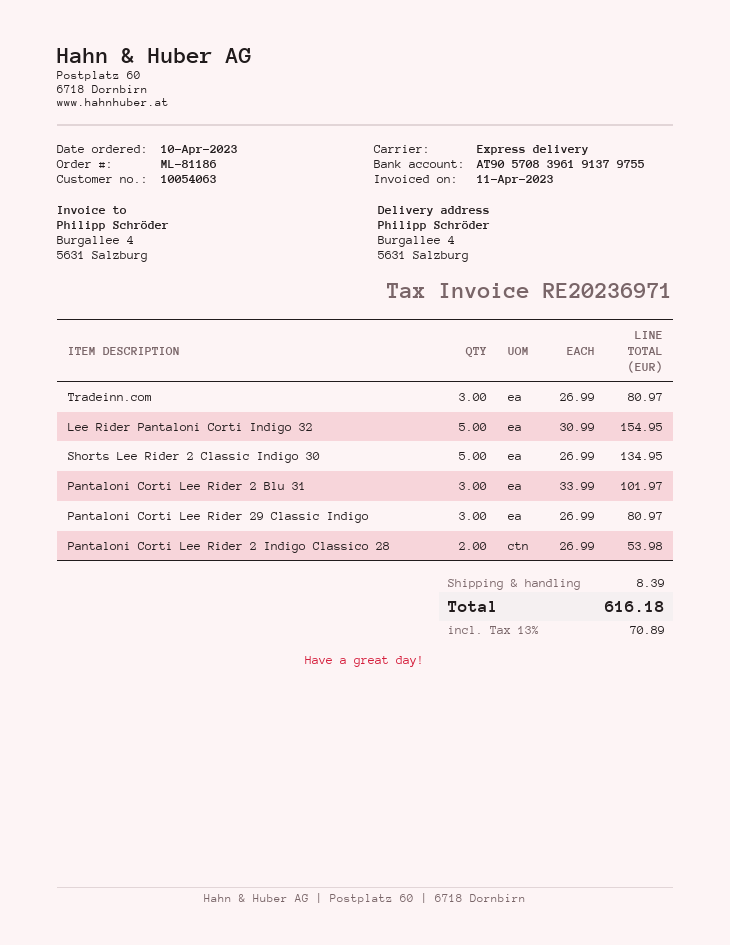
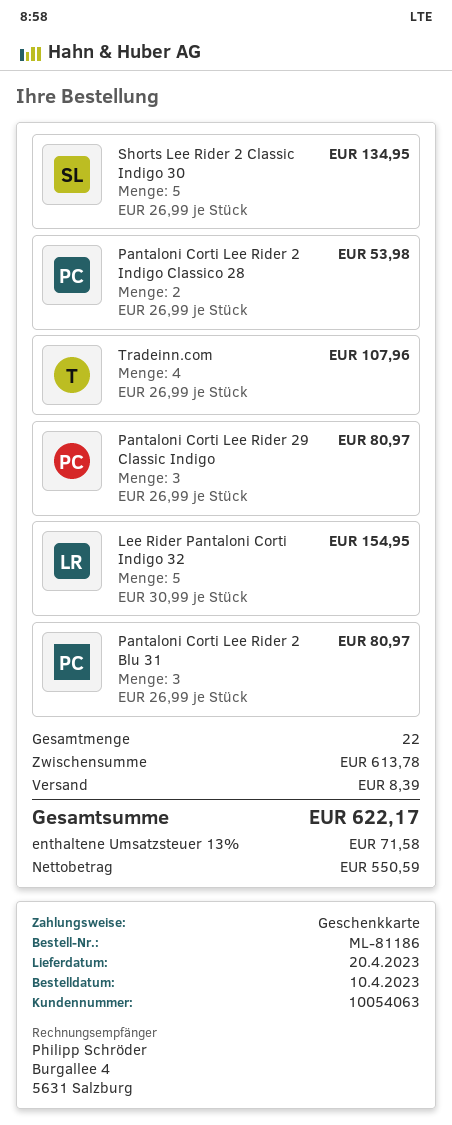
Tradeinn.com: 3 x 26.99 = 80.97 -> 4 x 26.99 = 107.96
Pantaloni Corti Lee Rider 2 Blu 31: 3 x 33.99 = 101.97 -> 3 x 26.99 = 80.97
tax: 13% = 70.89 -> 13% = 71.58
total: 616.18 -> 622.17

